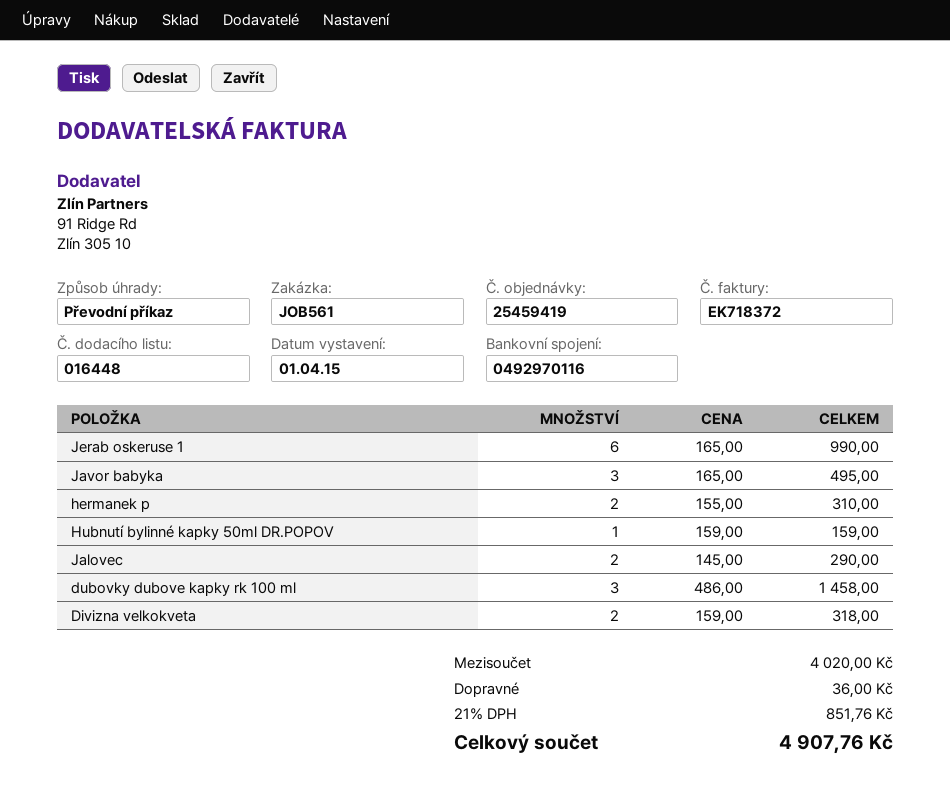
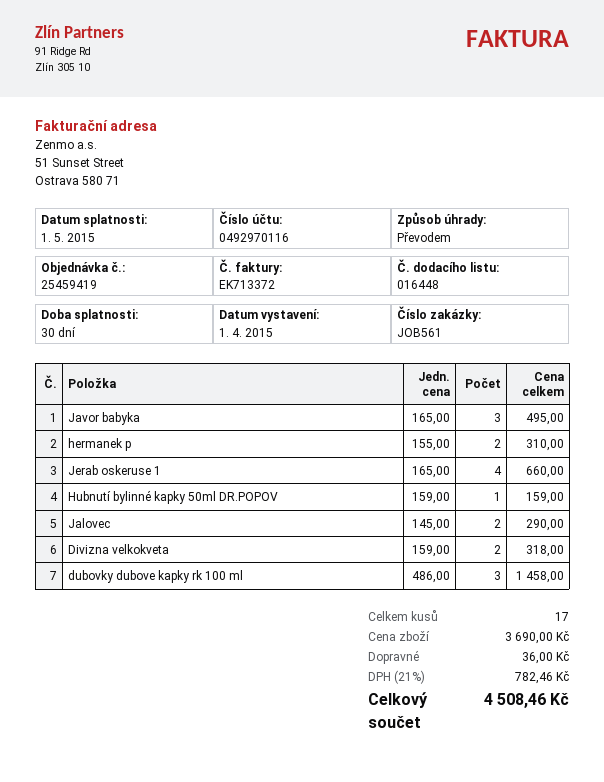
invoice number: EK718372 -> EK713372
Jerab oskeruse 1: 6 x 165.00 = 990.00 -> 4 x 165.00 = 660.00
subtotal: 4020.00 -> 3690.00
tax: 21% = 851.76 -> 21% = 782.46
total: 4907.76 -> 4508.46

